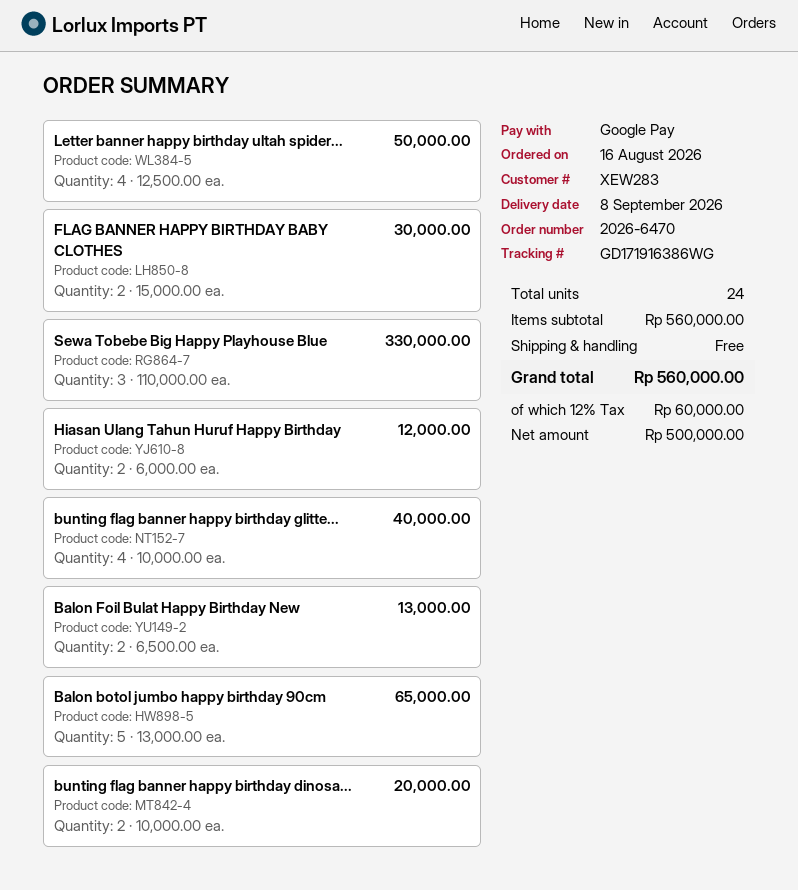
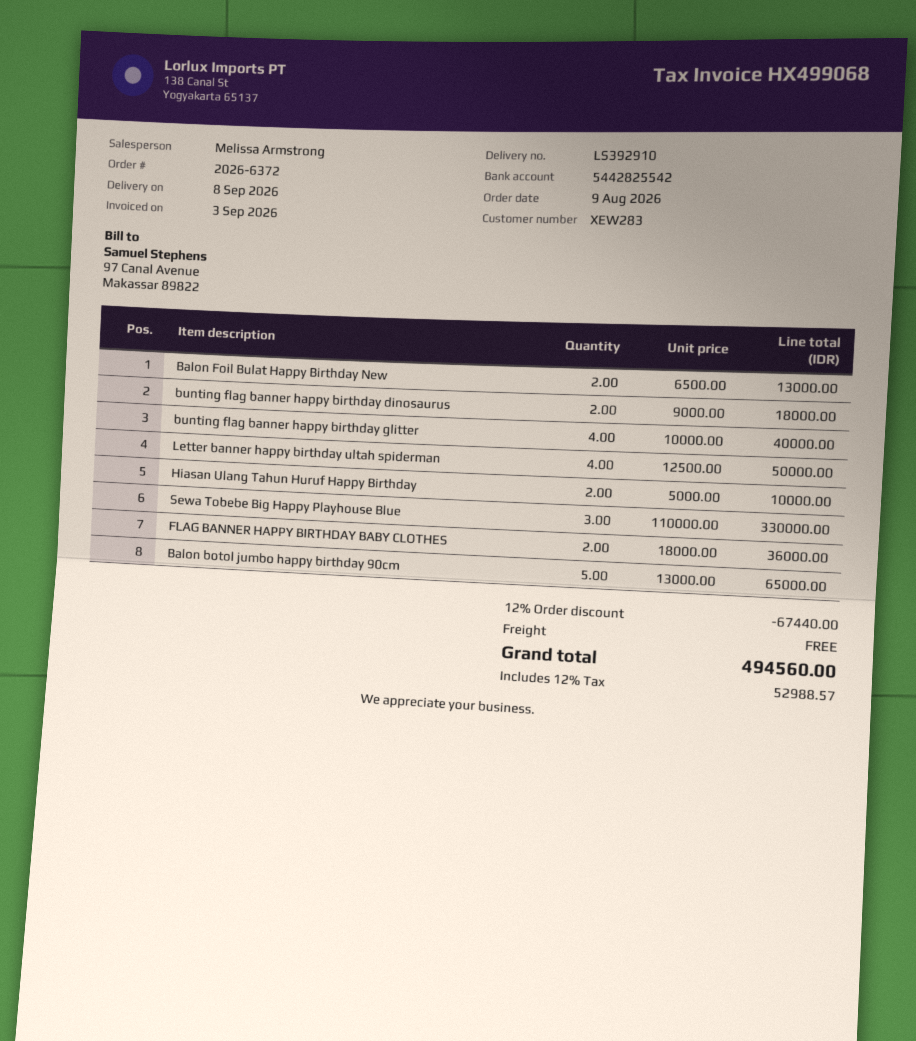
order number: 2026-6470 -> 2026-6372
order date: 2026-08-16 -> 2026-08-09
FLAG BANNER HAPPY BIRTHDAY BABY CLOTHES: 2 x 15000.00 = 30000.00 -> 2 x 18000.00 = 36000.00
Hiasan Ulang Tahun Huruf Happy Birthday: 2 x 6000.00 = 12000.00 -> 2 x 5000.00 = 10000.00
bunting flag banner happy birthday dinosa...: 2 x 10000.00 = 20000.00 -> 2 x 9000.00 = 18000.00
discount: none -> 12% = 67440.00
tax: 12% = 60000.00 -> 12% = 52988.57
total: 560000.00 -> 494560.00

